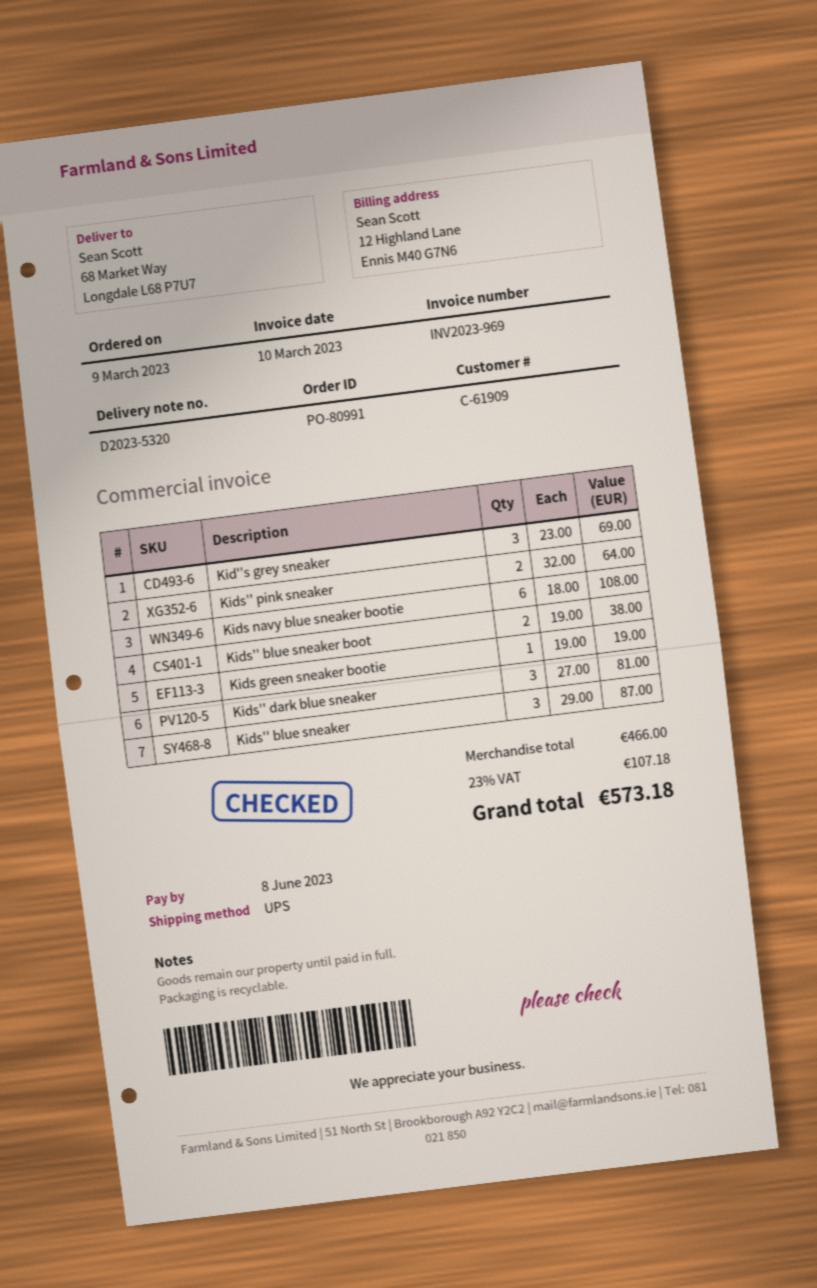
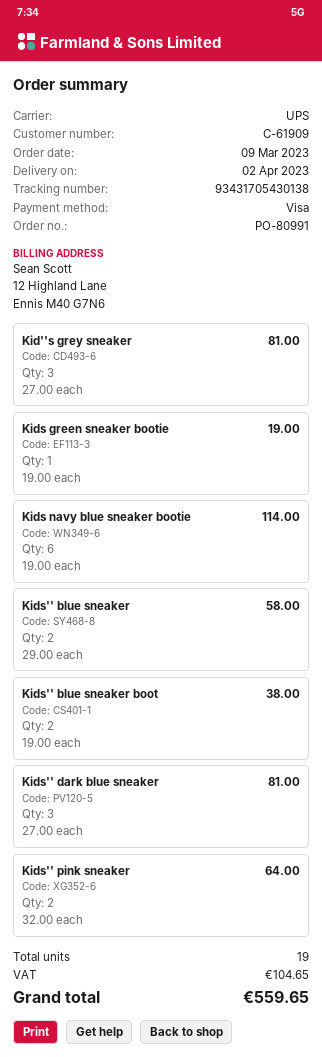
Kid''s grey sneaker: 3 x 23.00 = 69.00 -> 3 x 27.00 = 81.00
Kids navy blue sneaker bootie: 6 x 18.00 = 108.00 -> 6 x 19.00 = 114.00
Kids'' blue sneaker: 3 x 29.00 = 87.00 -> 2 x 29.00 = 58.00
tax: 107.18 -> 104.65
total: 573.18 -> 559.65

